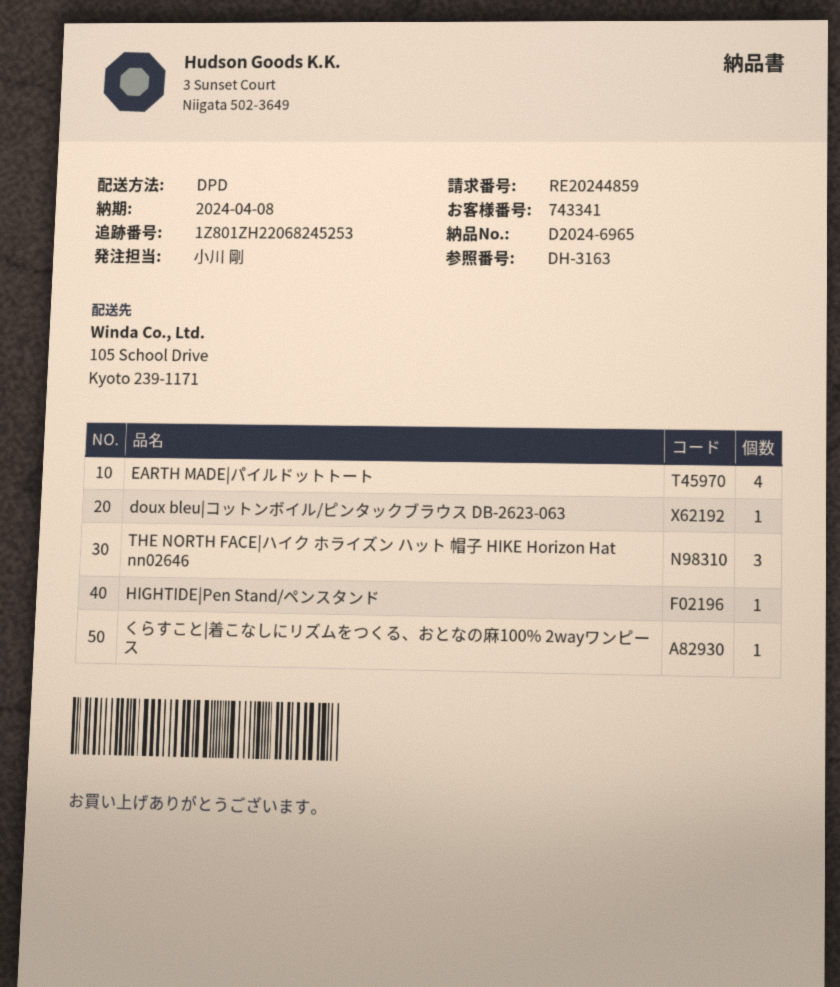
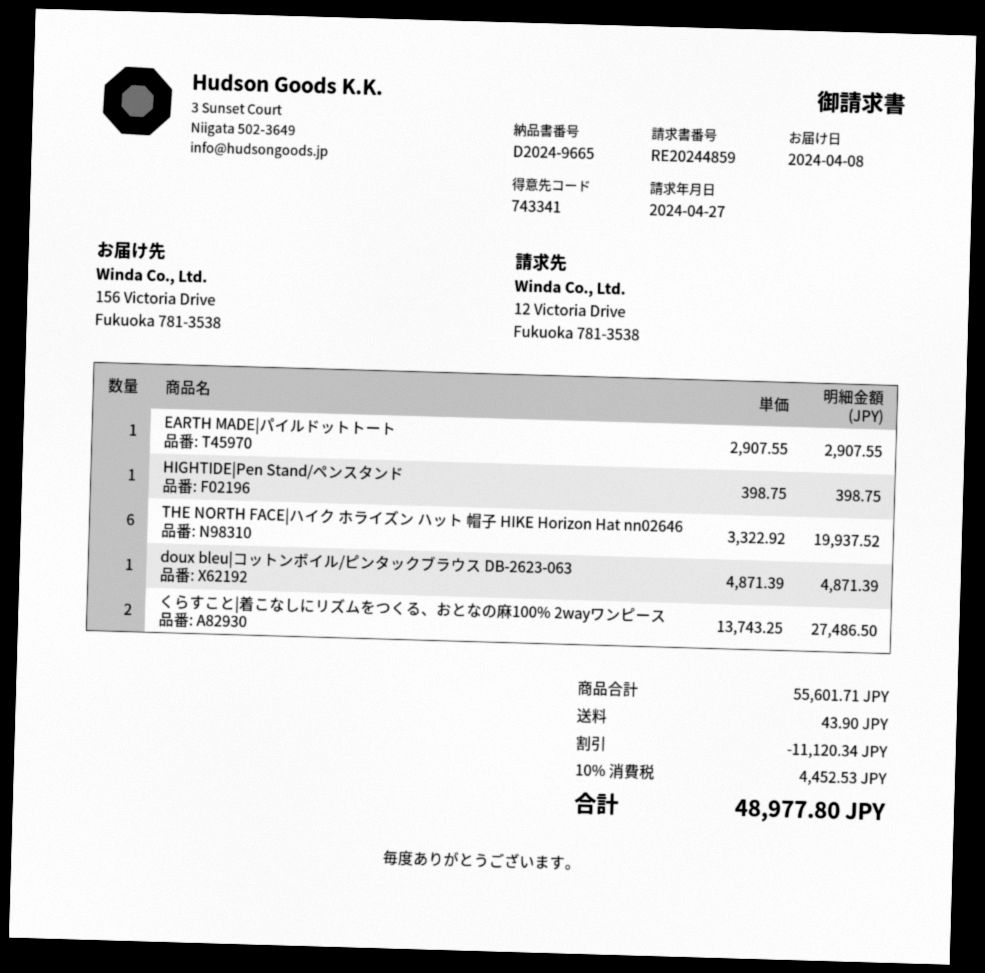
delivery note number: D2024-6965 -> D2024-9665
ship to: 105 School Drive, Kyoto 239-1171 -> 156 Victoria Drive, Fukuoka 781-3538
EARTH MADE|パイルドットトート: 4 -> 1
THE NORTH FACE|ハイク ホライズン ハット 帽子 HIKE Horizon Hat nn02646: 3 -> 6
くらすこと|着こなしにリズムをつくる、おとなの麻100% 2wayワンピース: 1 -> 2

